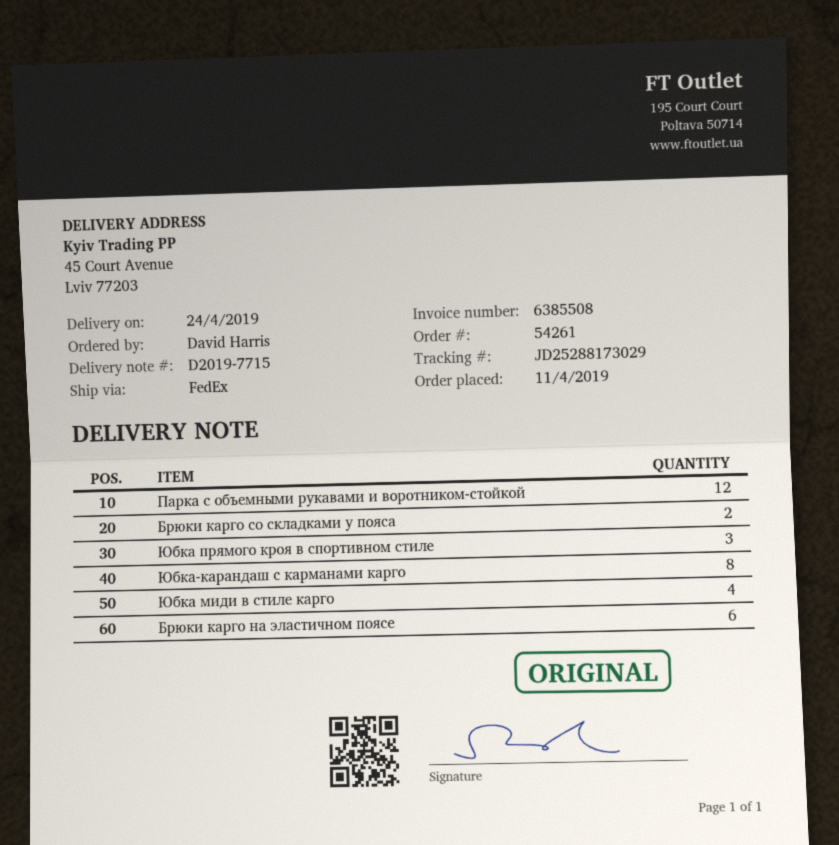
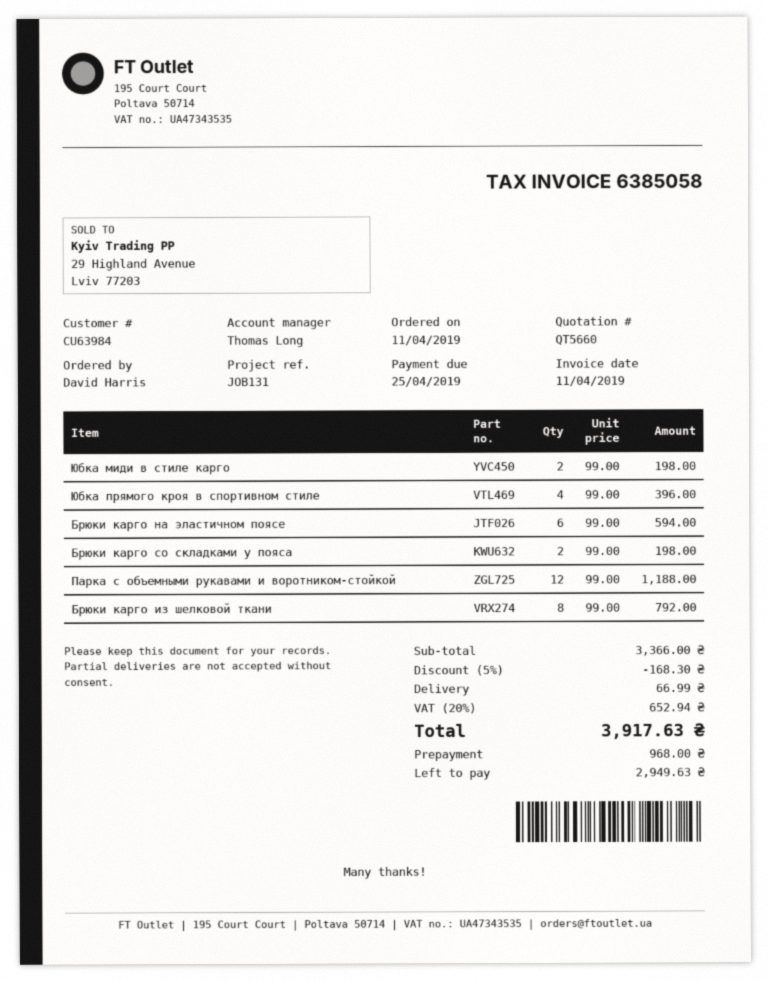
invoice number: 6385508 -> 6385058
Юбка прямого кроя в спортивном стиле: 3 -> 4
Юбка-карандаш с карманами карго: 8 -> none
Юбка миди в стиле карго: 4 -> 2
Брюки карго из шелковой ткани: none -> 8

